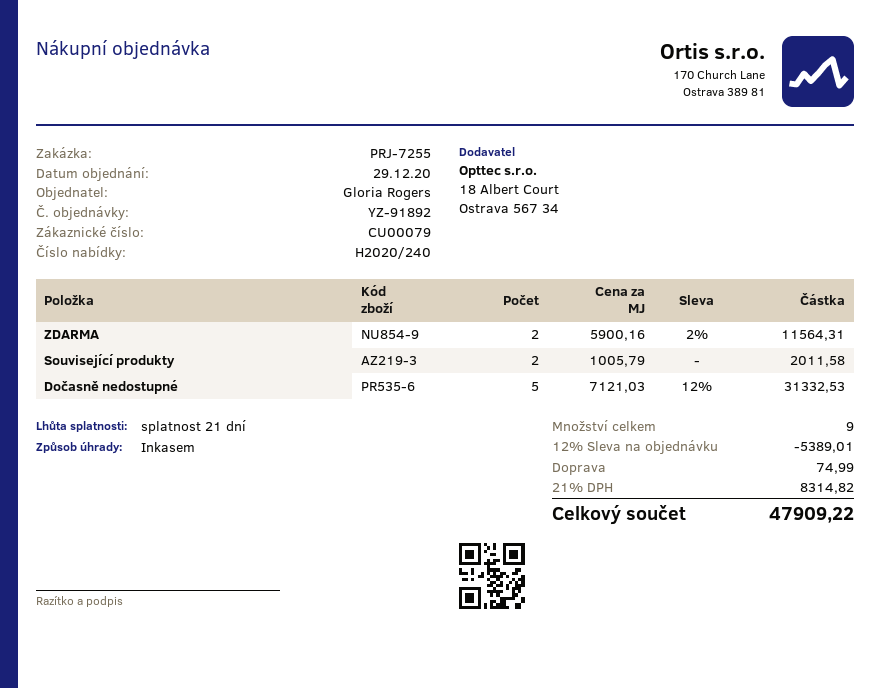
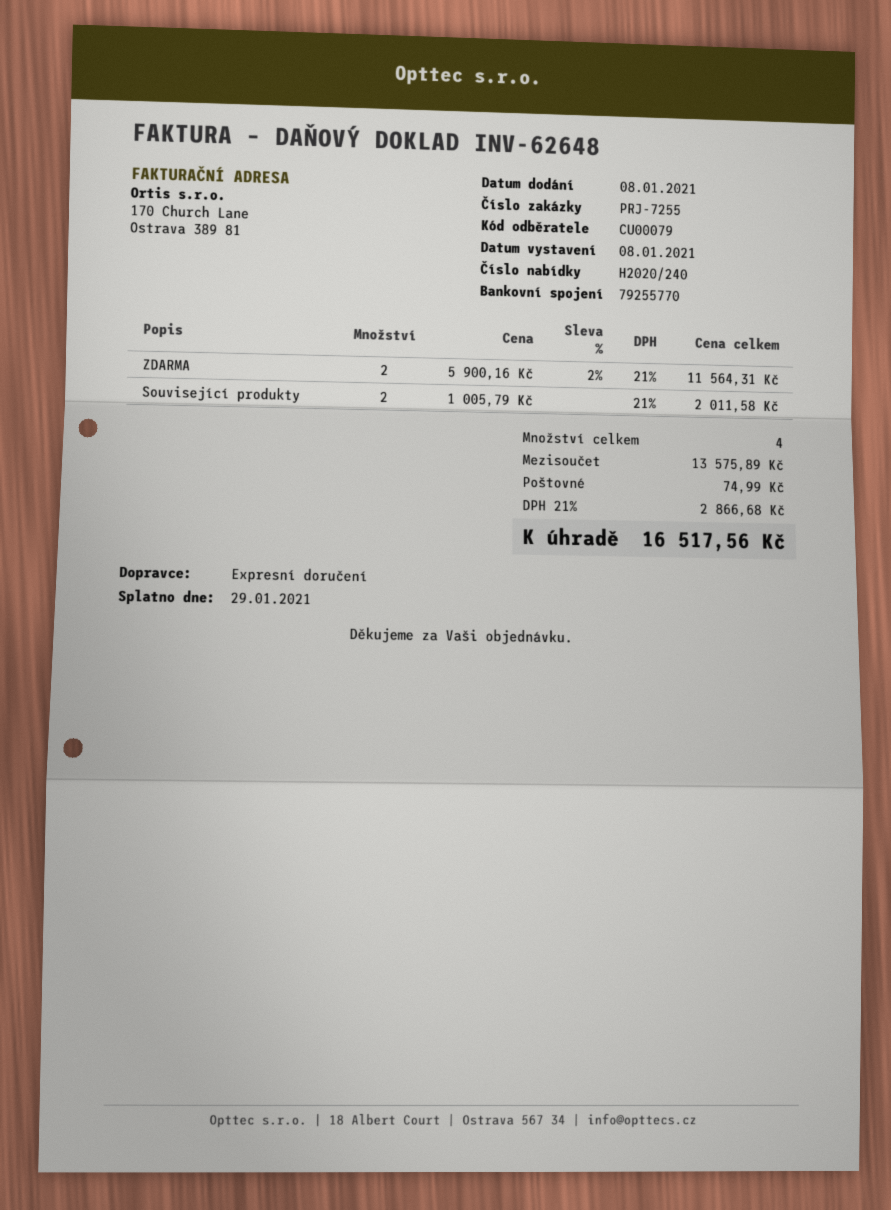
Dočasně nedostupné: 5 x 7121.03 - 12% = 31332.53 -> none
total quantity: 9 -> 4
discount: 12% = 5389.01 -> none
tax: 21% = 8314.82 -> 21% = 2866.68
total: 47909.22 -> 16517.56

